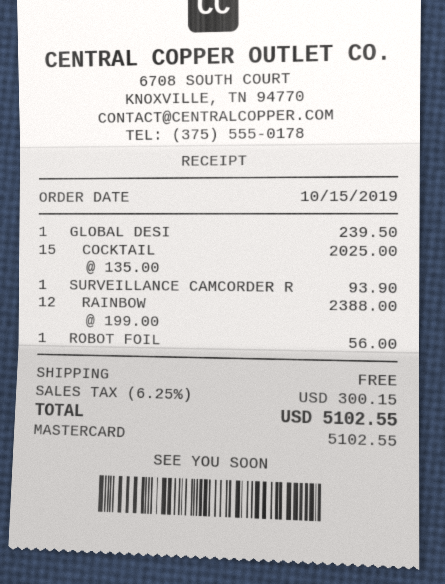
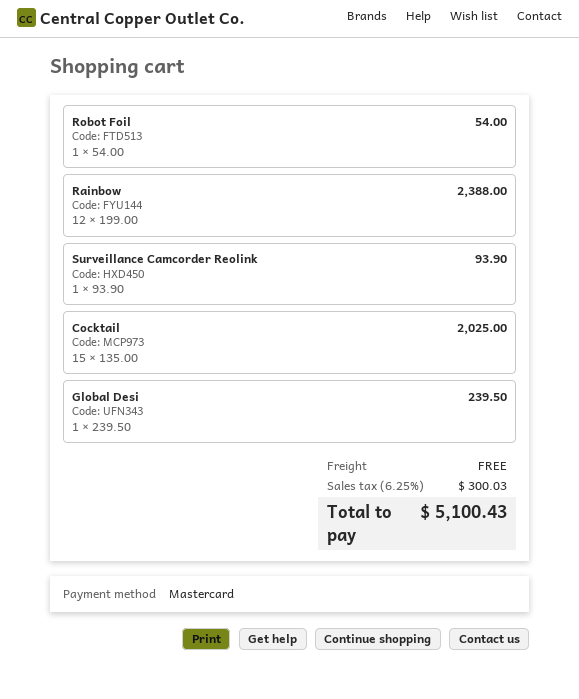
ROBOT FOIL: 1 x 56.00 = 56.00 -> 1 x 54.00 = 54.00
tax: 6.25% = 300.15 -> 6.25% = 300.03
total: 5102.55 -> 5100.43

